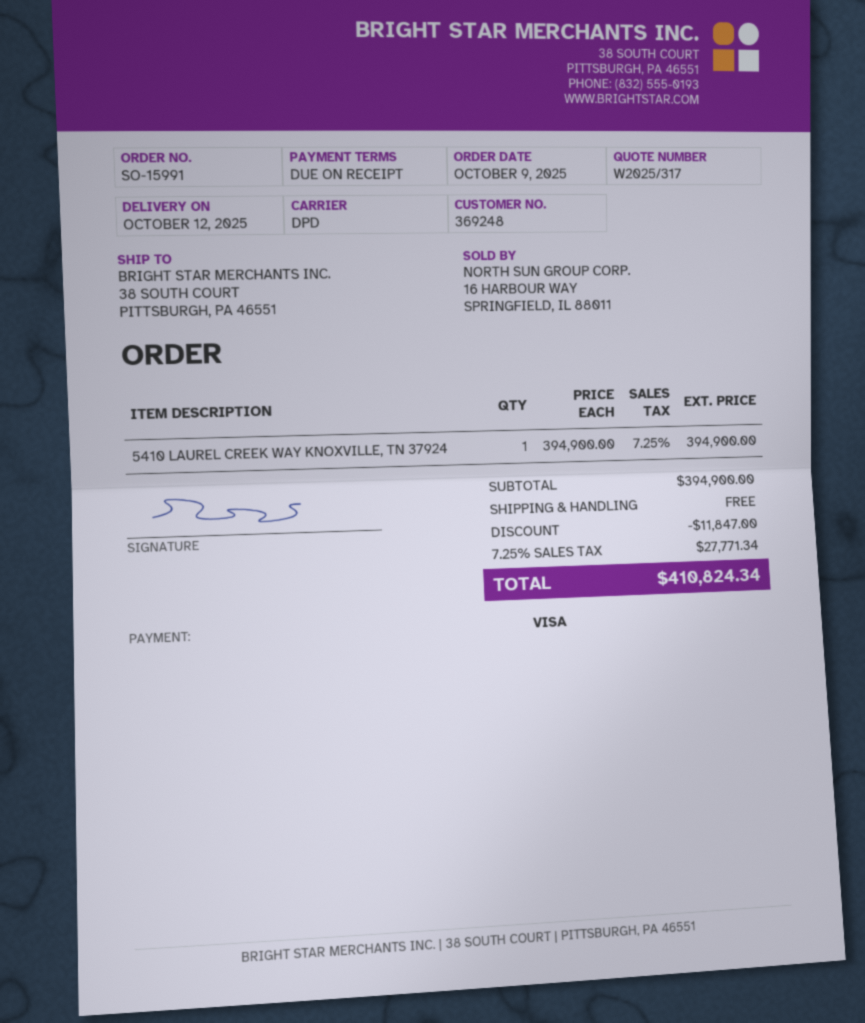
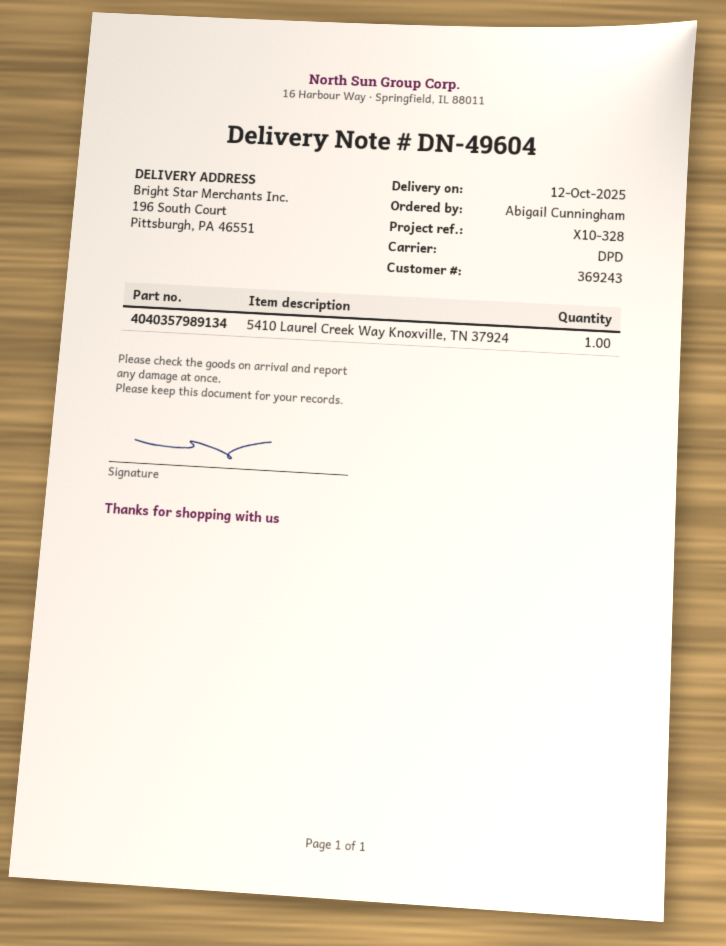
customer number: 369248 -> 369243
ship to: 38 SOUTH COURT, PITTSBURGH, PA 46551 -> 196 South Court, Pittsburgh, PA 46551

